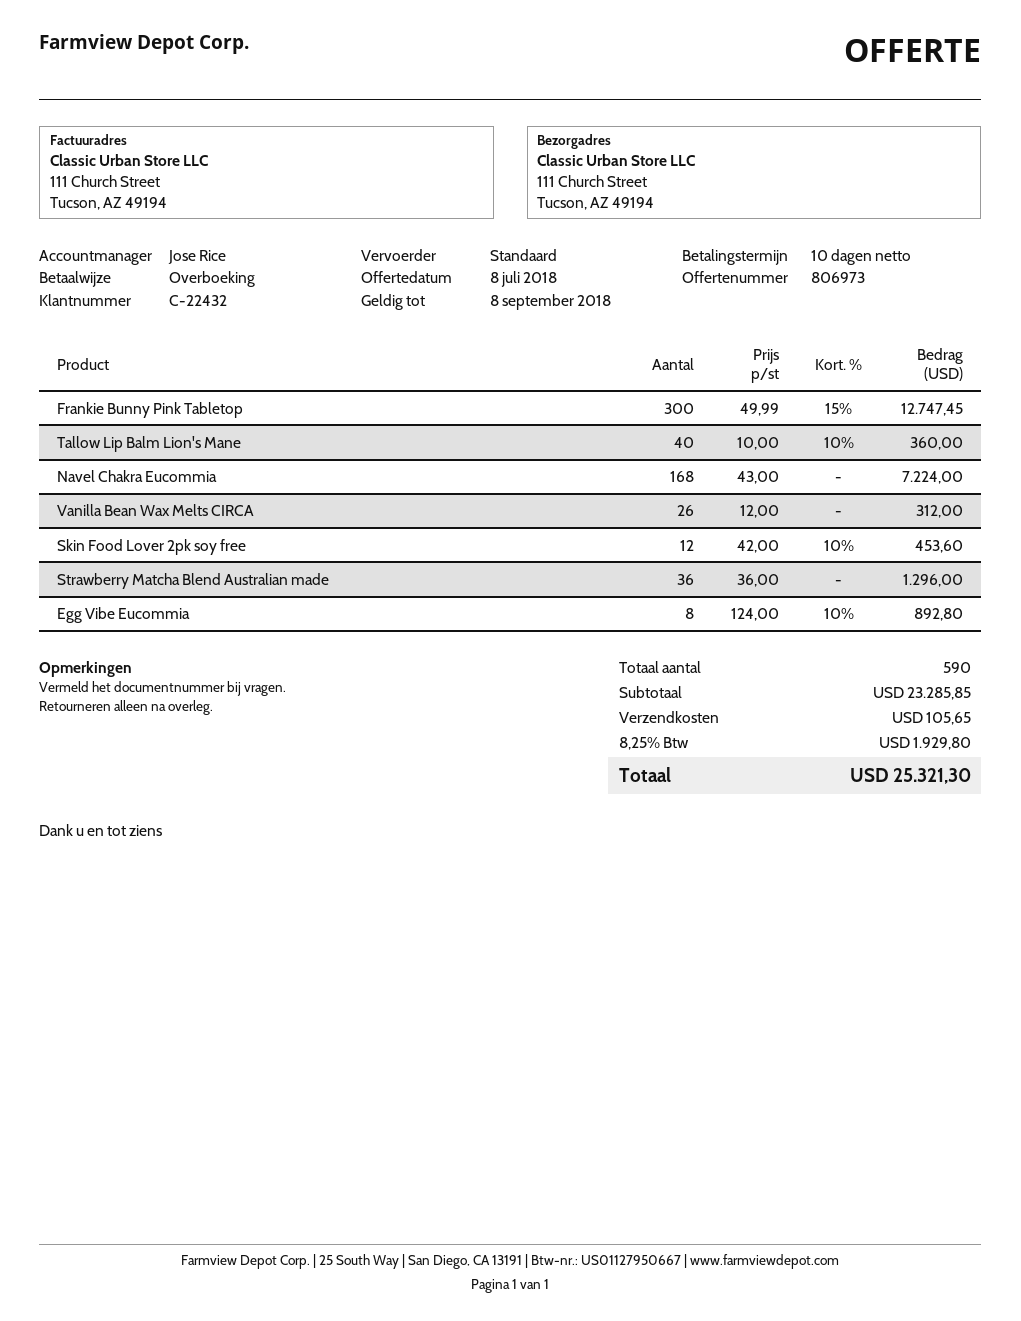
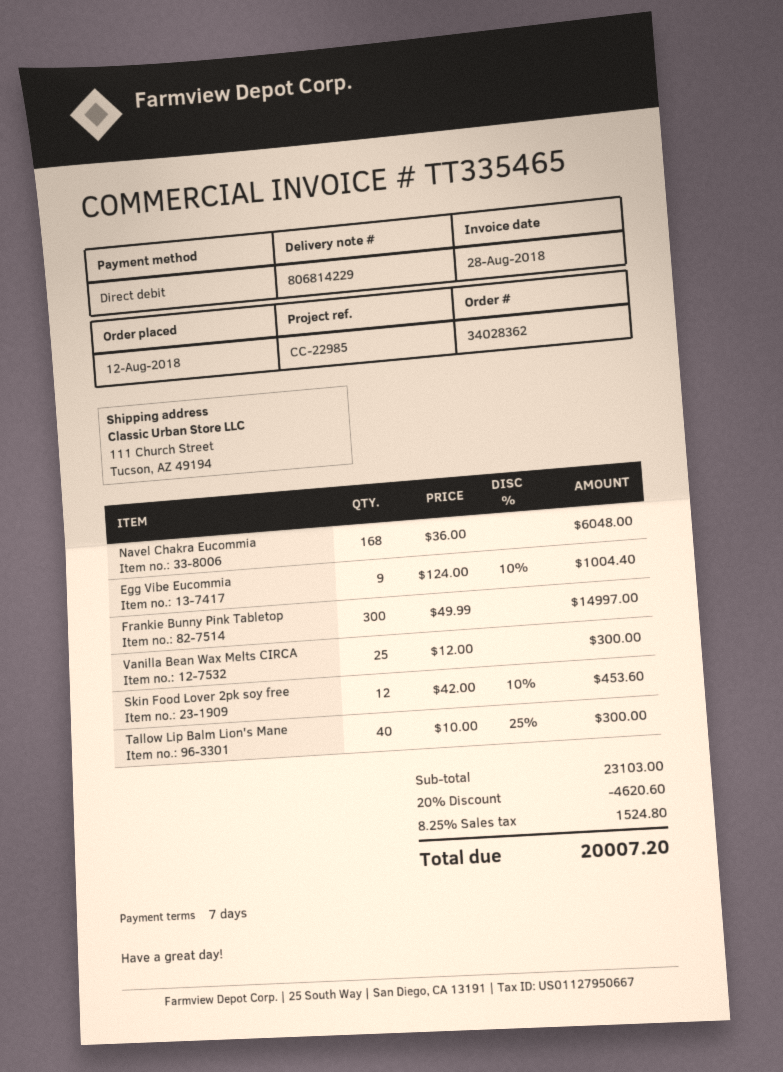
payment terms: 10 days -> 7 days
payment method: bank transfer -> direct debit
Frankie Bunny Pink Tabletop: 300 x 49.99 - 15% = 12747.45 -> 300 x 49.99 = 14997.00
Tallow Lip Balm Lion's Mane: 40 x 10.00 - 10% = 360.00 -> 40 x 10.00 - 25% = 300.00
Navel Chakra Eucommia: 168 x 43.00 = 7224.00 -> 168 x 36.00 = 6048.00
Vanilla Bean Wax Melts CIRCA: 26 x 12.00 = 312.00 -> 25 x 12.00 = 300.00
Strawberry Matcha Blend Australian made: 36 x 36.00 = 1296.00 -> none
Egg Vibe Eucommia: 8 x 124.00 - 10% = 892.80 -> 9 x 124.00 - 10% = 1004.40
subtotal: 23285.85 -> 23103.00
discount: none -> 20% = 4620.60
shipping: 105.65 -> none
tax: 8.25% = 1929.80 -> 8.25% = 1524.80
total: 25321.30 -> 20007.20

